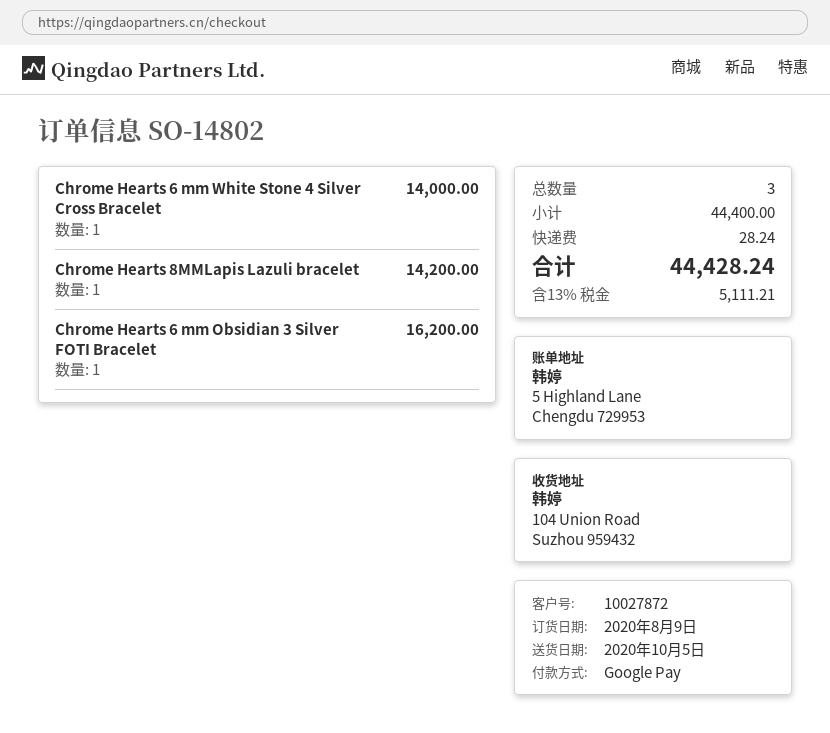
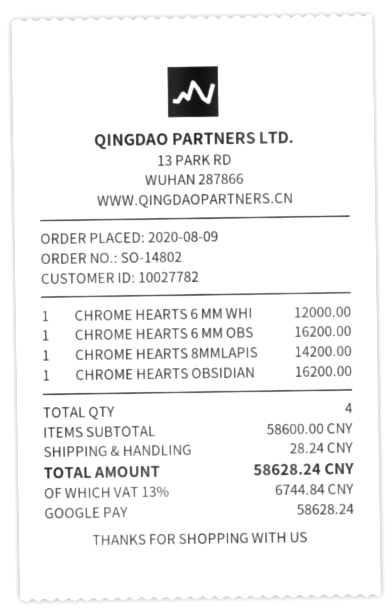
customer number: 10027872 -> 10027782
Chrome Hearts 6 mm White Stone 4 Silver Cross Bracelet: 1 for 14000.00 -> 1 for 12000.00
CHROME HEARTS OBSIDIAN: none -> 1 for 16200.00
total quantity: 3 -> 4
subtotal: 44400.00 -> 58600.00
tax: 13% = 5111.21 -> 13% = 6744.84
total: 44428.24 -> 58628.24

